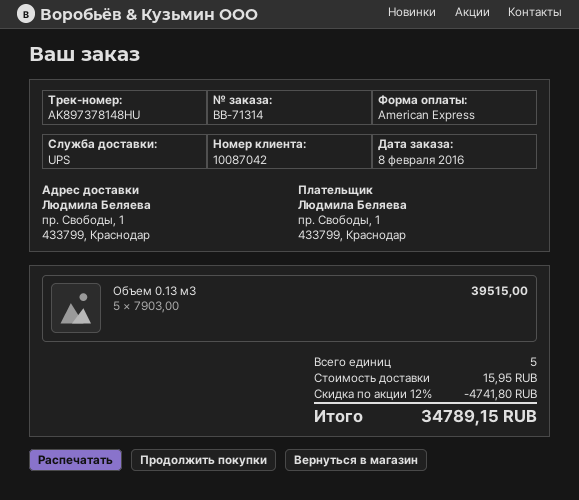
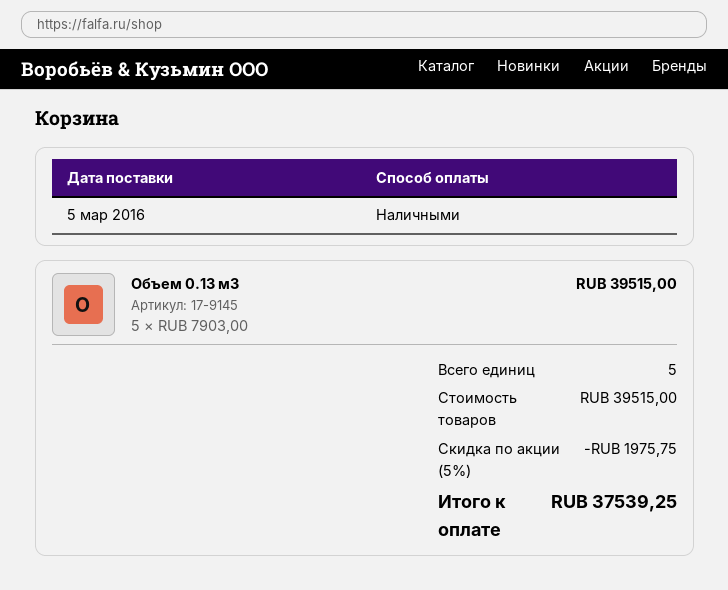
payment method: American Express -> cash
discount: 12% = 4741.80 -> 5% = 1975.75
shipping: 15.95 -> none
total: 34789.15 -> 37539.25

